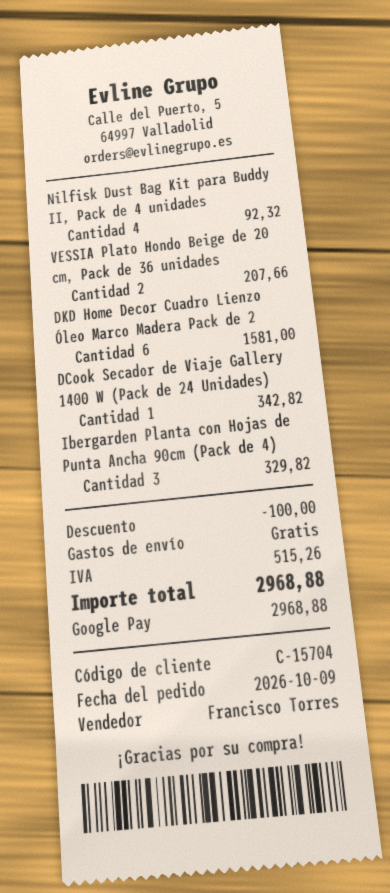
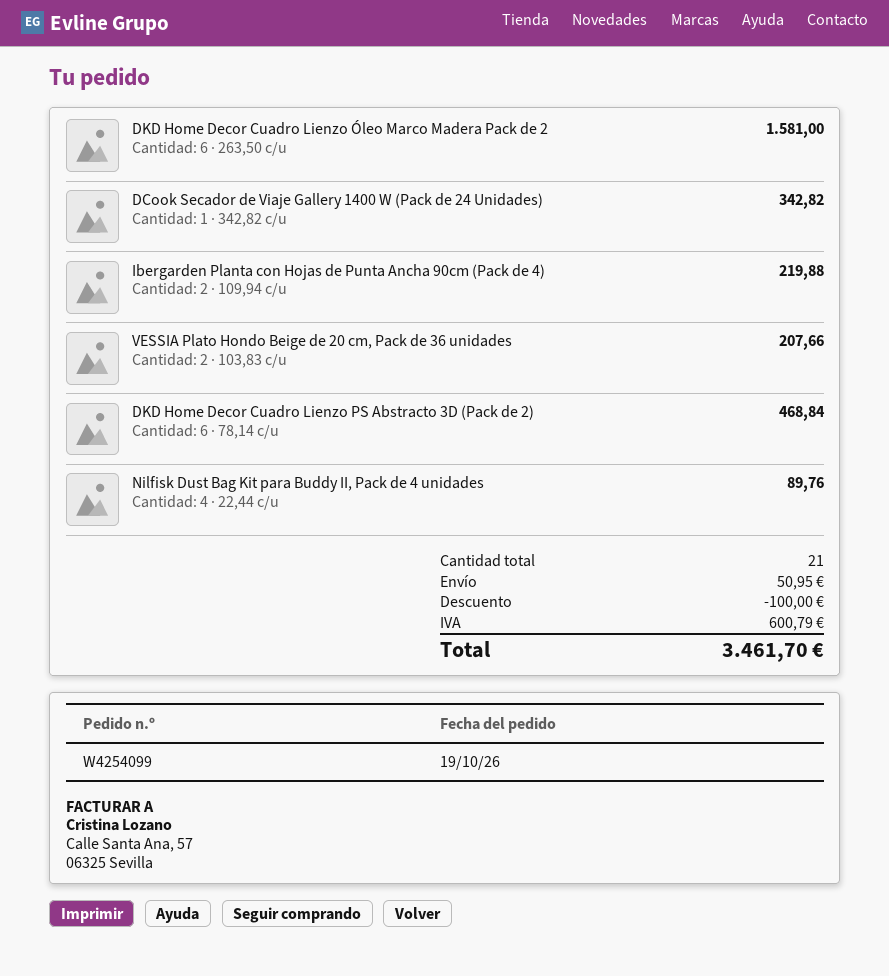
order date: 2026-10-09 -> 2026-10-19
Nilfisk Dust Bag Kit para Buddy II, Pack de 4 unidades: 4 for 92.32 -> 4 for 89.76
Ibergarden Planta con Hojas de Punta Ancha 90cm (Pack de 4): 3 for 329.82 -> 2 for 219.88
DKD Home Decor Cuadro Lienzo PS Abstracto 3D (Pack de 2): none -> 6 for 468.84
shipping: 0.00 -> 50.95
tax: 515.26 -> 600.79
total: 2968.88 -> 3461.70

